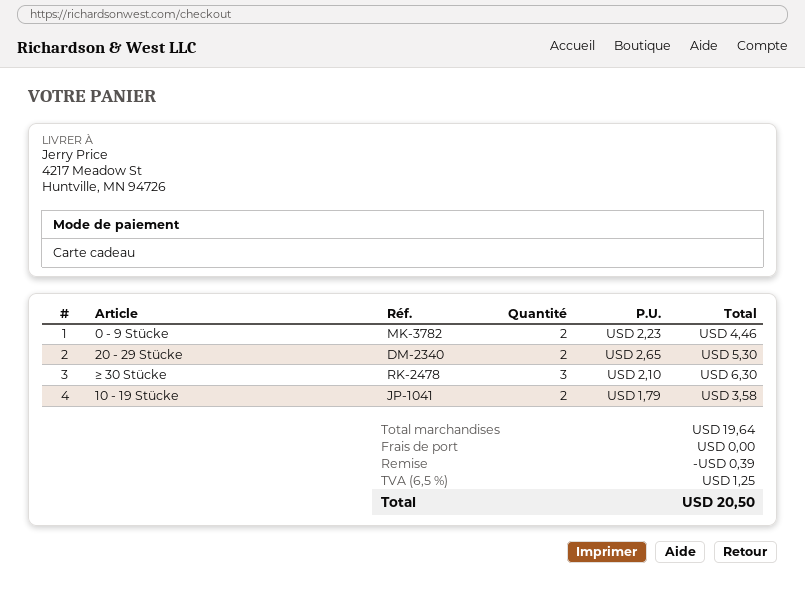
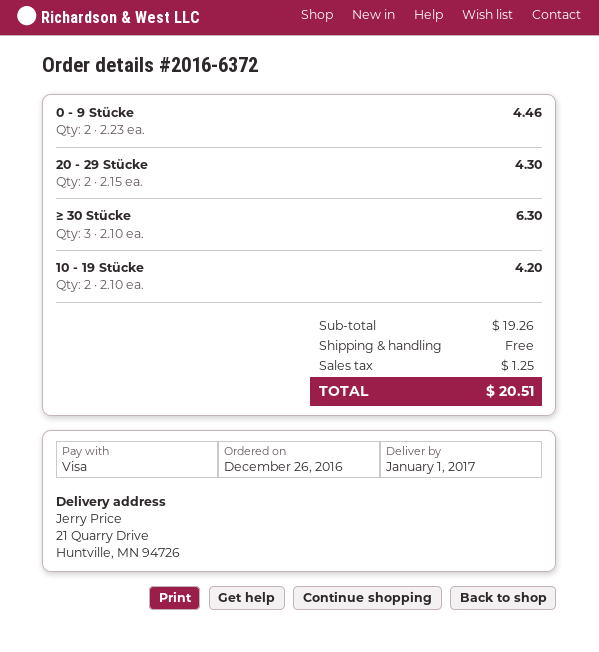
payment method: gift card -> Visa
ship to: 4217 Meadow St, Huntville, MN 94726 -> 21 Quarry Drive, Huntville, MN 94726
20 - 29 Stücke: 2 x 2.65 = 5.30 -> 2 x 2.15 = 4.30
10 - 19 Stücke: 2 x 1.79 = 3.58 -> 2 x 2.10 = 4.20
subtotal: 19.64 -> 19.26
discount: 0.39 -> none
total: 20.50 -> 20.51

